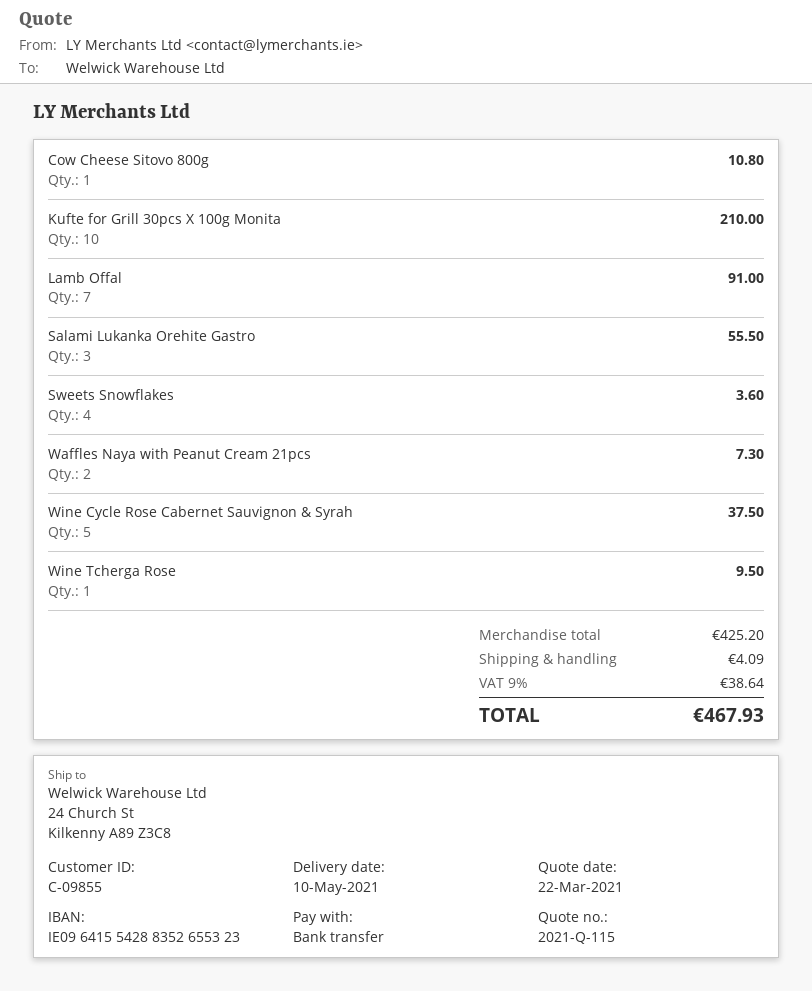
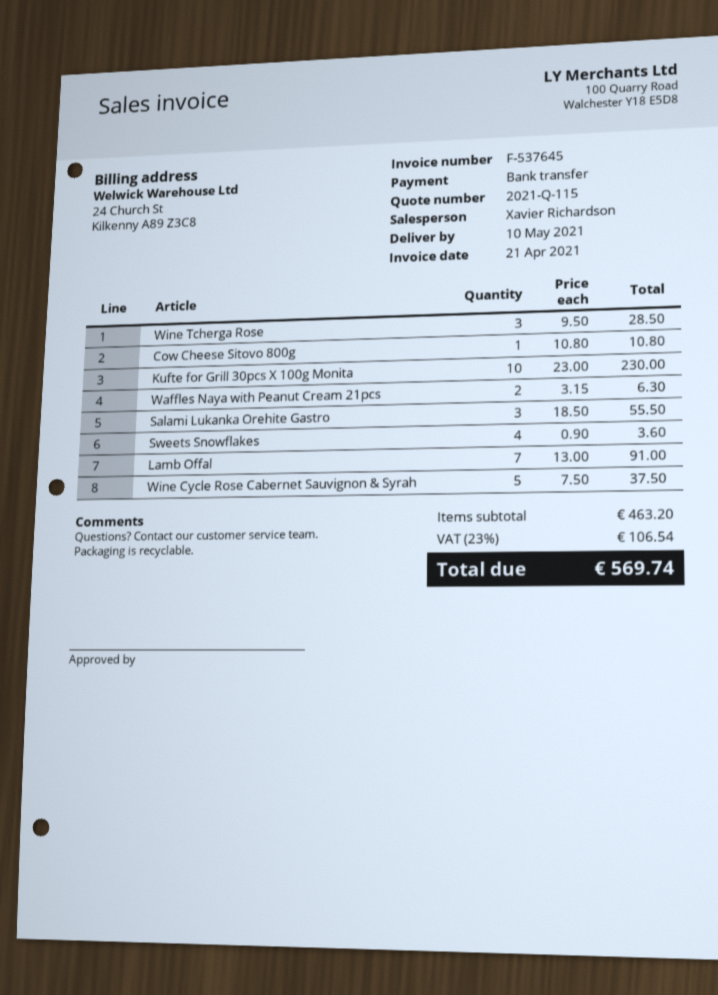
Kufte for Grill 30pcs X 100g Monita: 10 for 210.00 -> 10 for 230.00
Waffles Naya with Peanut Cream 21pcs: 2 for 7.30 -> 2 for 6.30
Wine Tcherga Rose: 1 for 9.50 -> 3 for 28.50
subtotal: 425.20 -> 463.20
shipping: 4.09 -> none
tax: 9% = 38.64 -> 23% = 106.54
total: 467.93 -> 569.74

